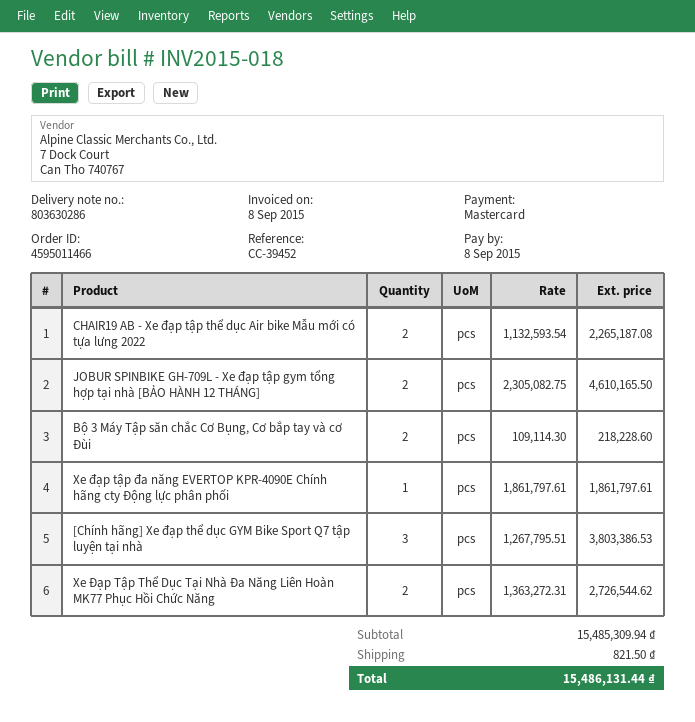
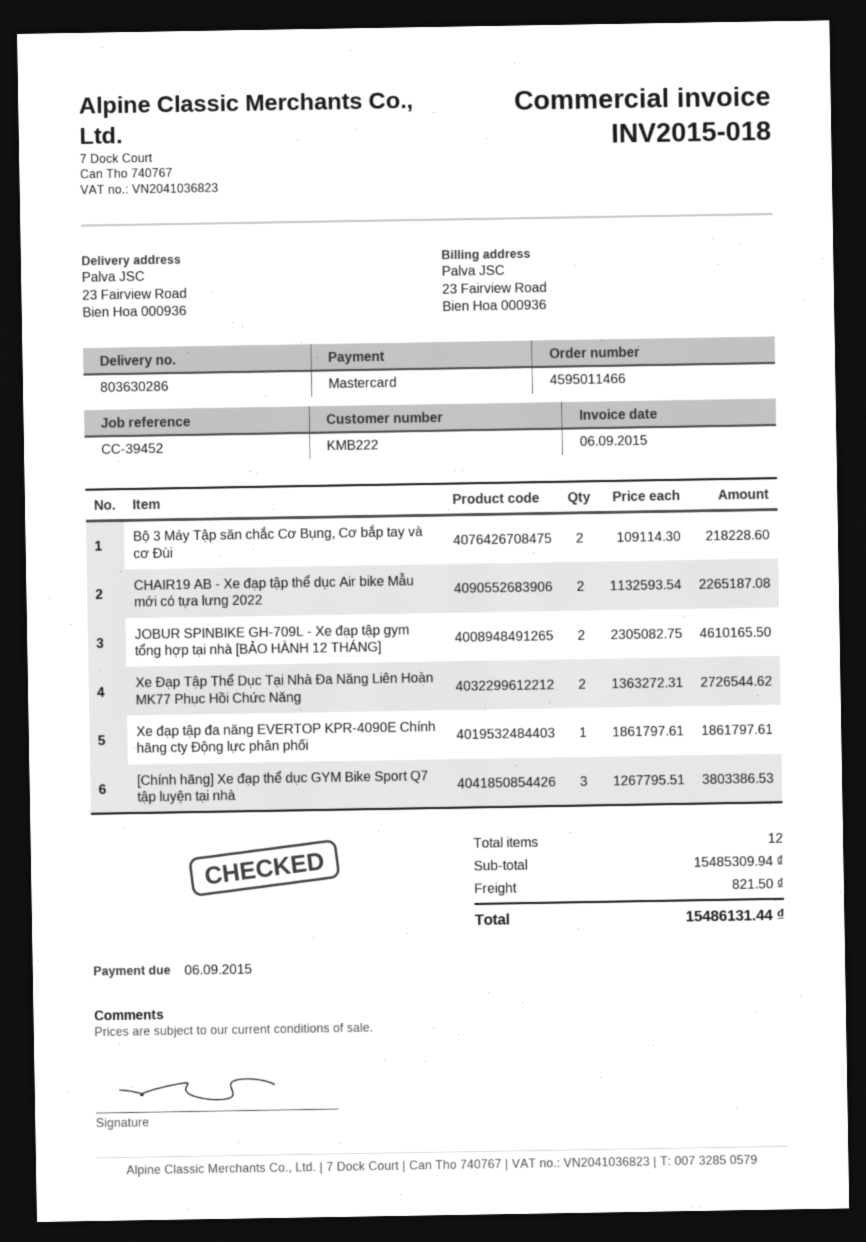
invoice date: 2015-09-08 -> 2015-09-06
due date: 2015-09-08 -> 2015-09-06

